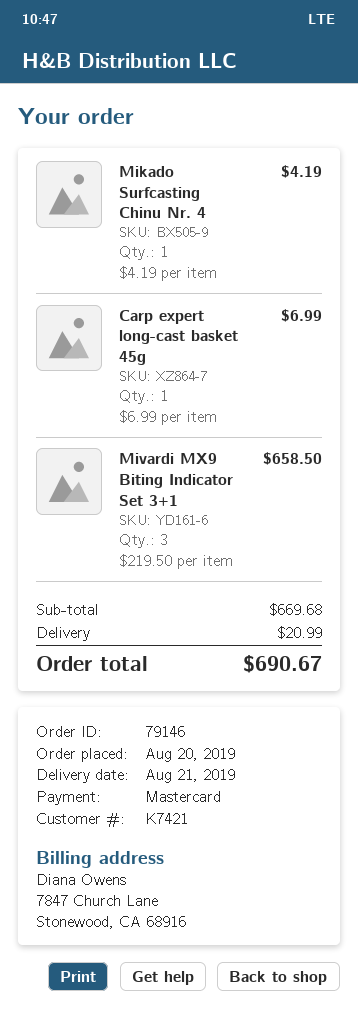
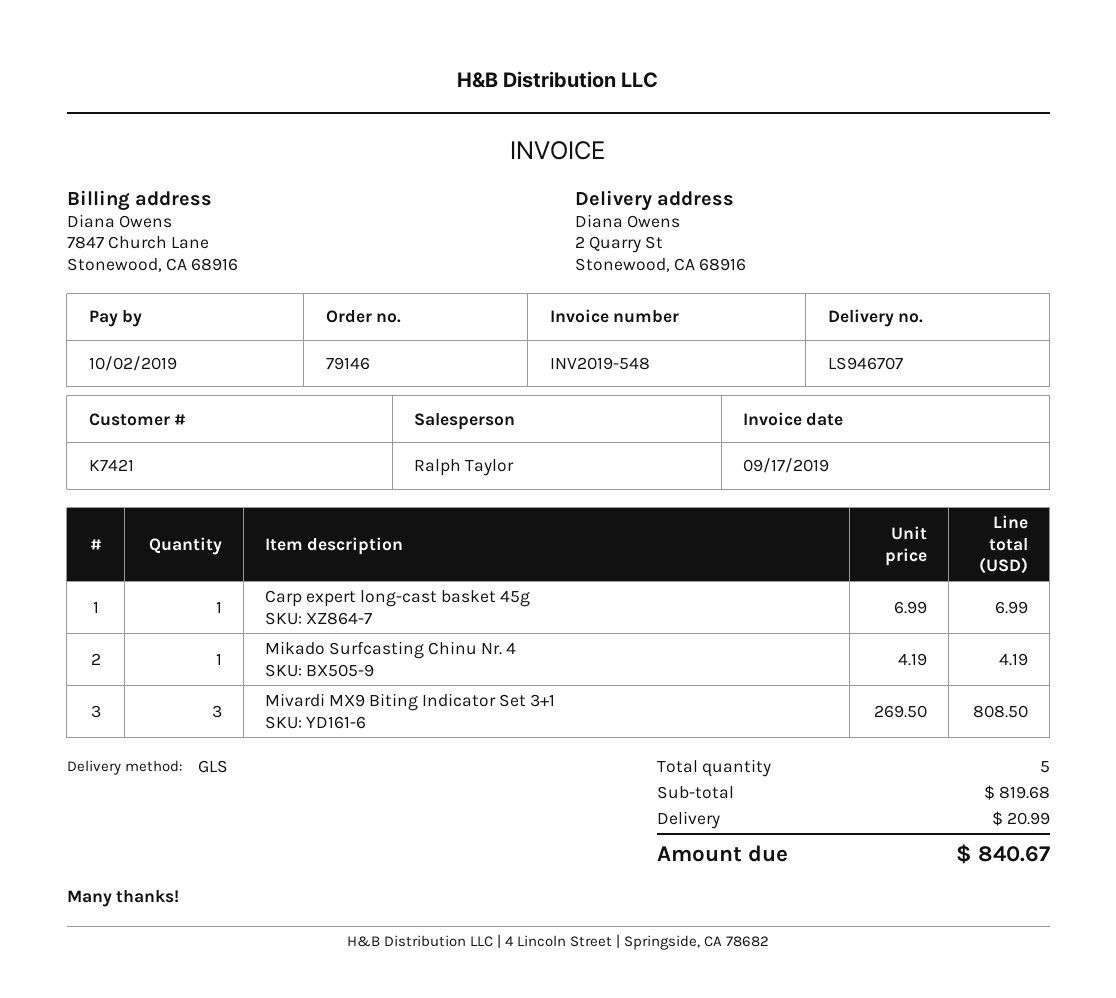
Mivardi MX9 Biting Indicator Set 3+1: 3 x 219.50 = 658.50 -> 3 x 269.50 = 808.50
subtotal: 669.68 -> 819.68
total: 690.67 -> 840.67

